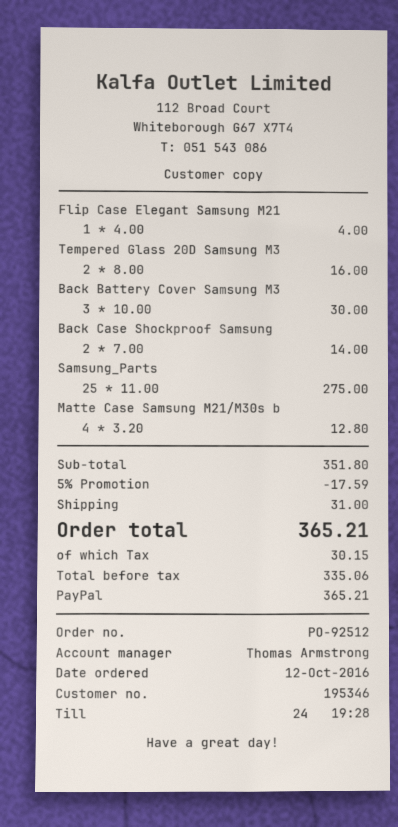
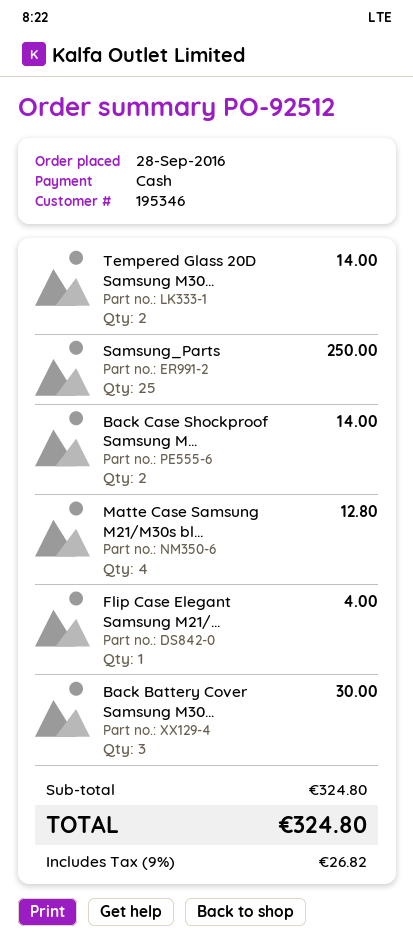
order date: 2016-10-12 -> 2016-09-28
payment method: PayPal -> cash
Tempered Glass 20D Samsung M3: 2 for 16.00 -> 2 for 14.00
Samsung_Parts: 25 for 275.00 -> 25 for 250.00
subtotal: 351.80 -> 324.80
discount: 5% = 17.59 -> none
shipping: 31.00 -> none
tax: 30.15 -> 26.82
total: 365.21 -> 324.80

